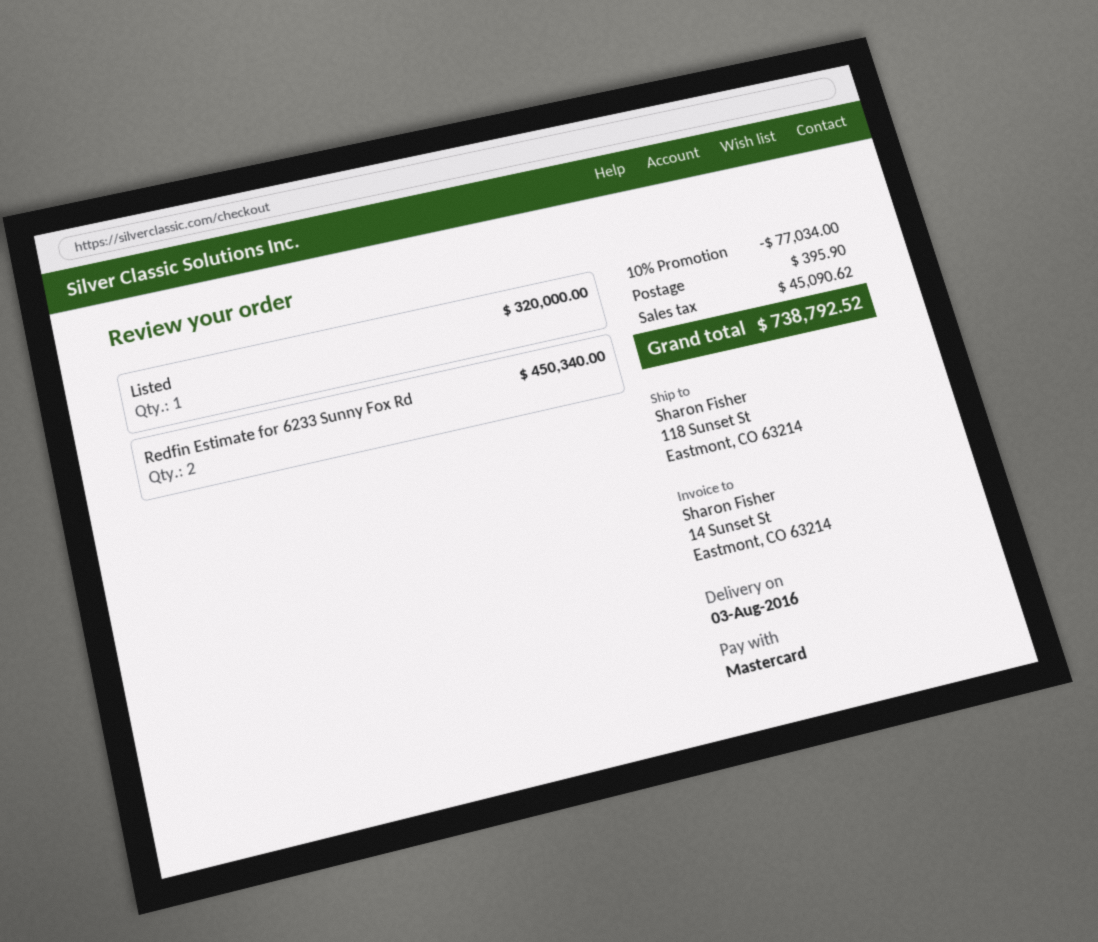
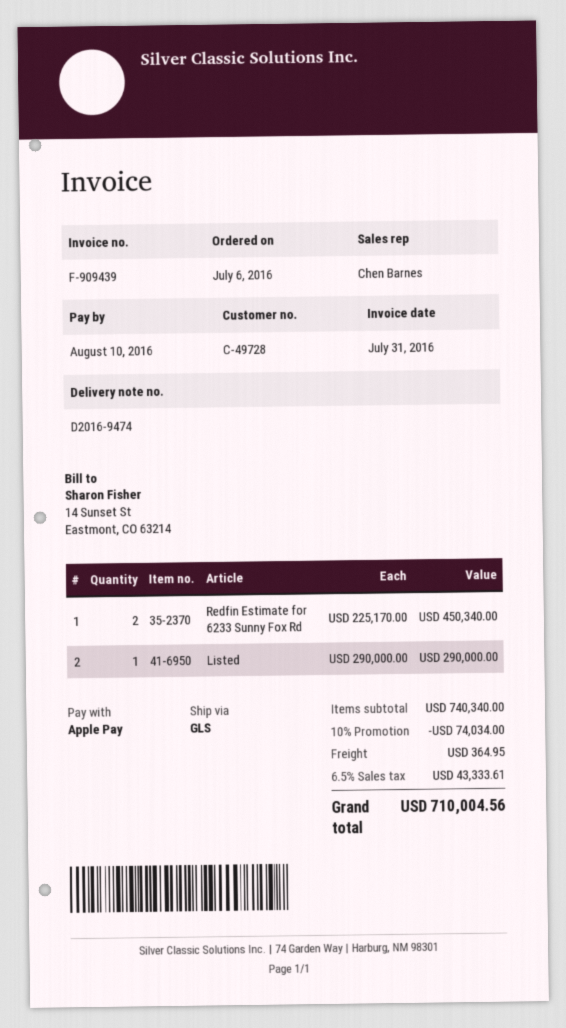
payment method: Mastercard -> Apple Pay
Listed: 1 for 320000.00 -> 1 for 290000.00
discount: 10% = 77034.00 -> 10% = 74034.00
shipping: 395.90 -> 364.95
tax: 45090.62 -> 43333.61
total: 738792.52 -> 710004.56

